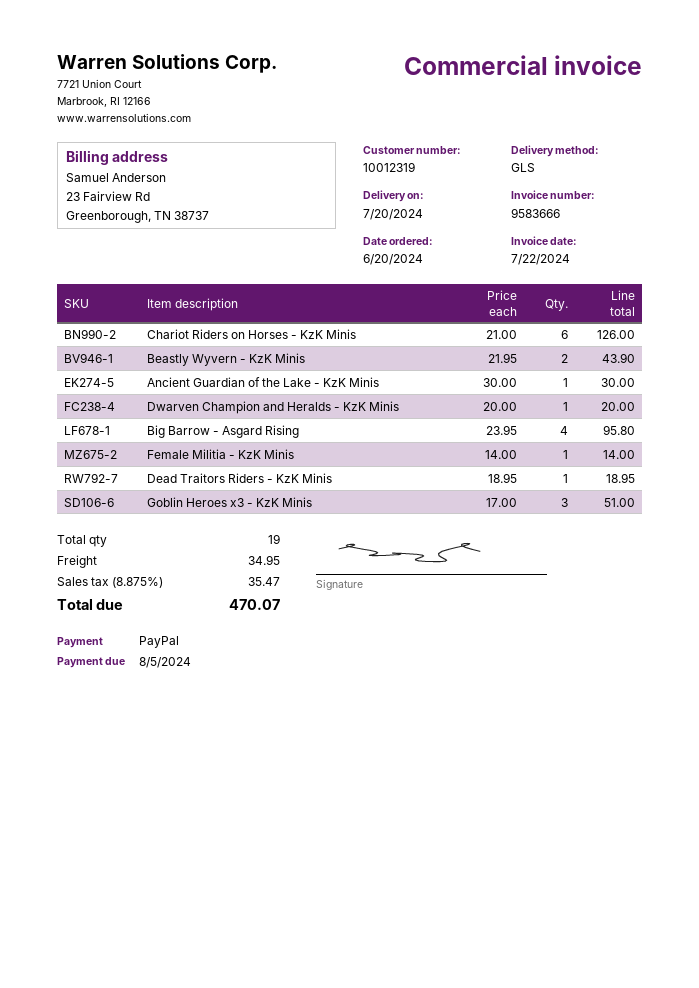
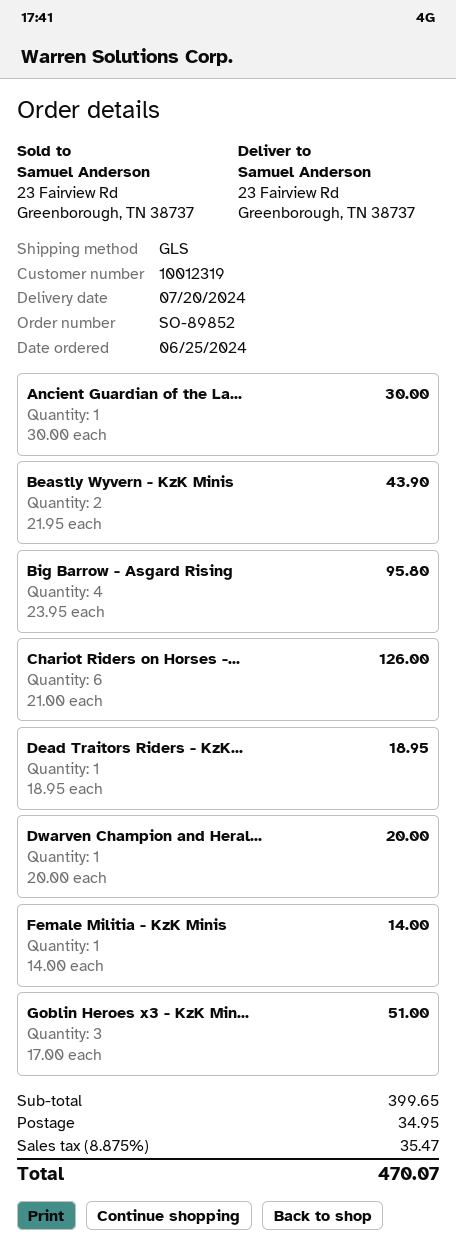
order date: 2024-06-20 -> 2024-06-25

